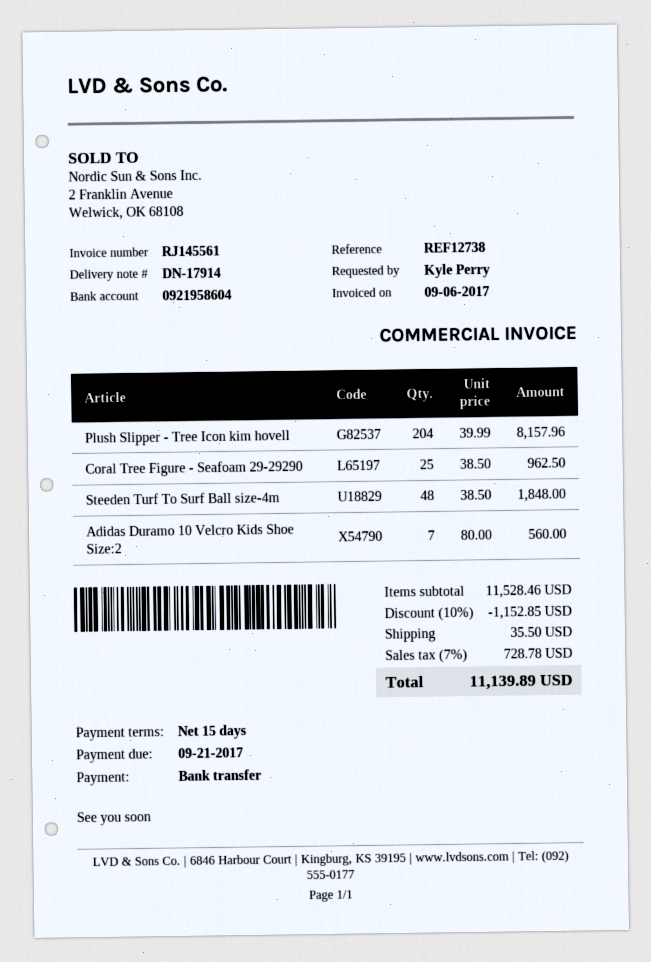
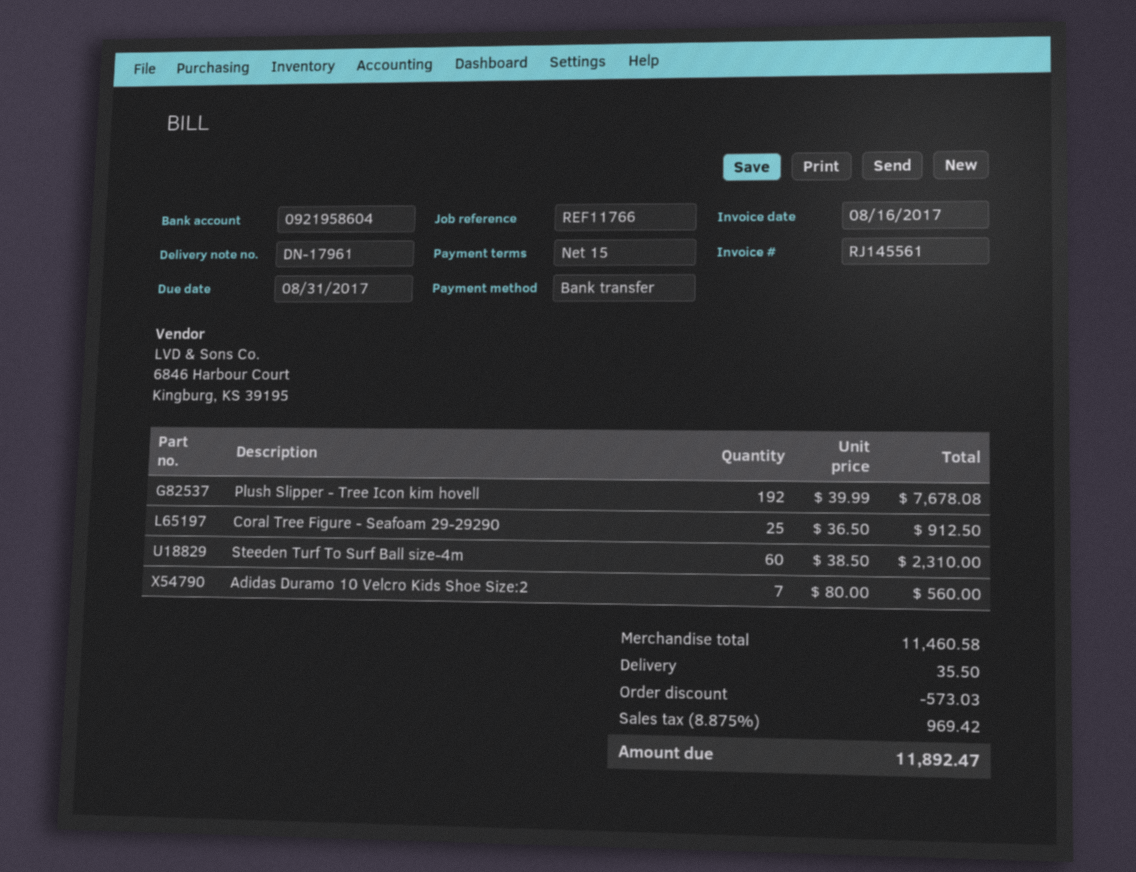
delivery note number: DN-17914 -> DN-17961
invoice date: 2017-09-06 -> 2017-08-16
due date: 2017-09-21 -> 2017-08-31
reference: REF12738 -> REF11766
Plush Slipper - Tree Icon kim hovell: 204 x 39.99 = 8157.96 -> 192 x 39.99 = 7678.08
Coral Tree Figure - Seafoam 29-29290: 25 x 38.50 = 962.50 -> 25 x 36.50 = 912.50
Steeden Turf To Surf Ball size-4m: 48 x 38.50 = 1848.00 -> 60 x 38.50 = 2310.00
subtotal: 11528.46 -> 11460.58
discount: 1152.85 -> 573.03
tax: 7% = 728.78 -> 8.875% = 969.42
total: 11139.89 -> 11892.47

